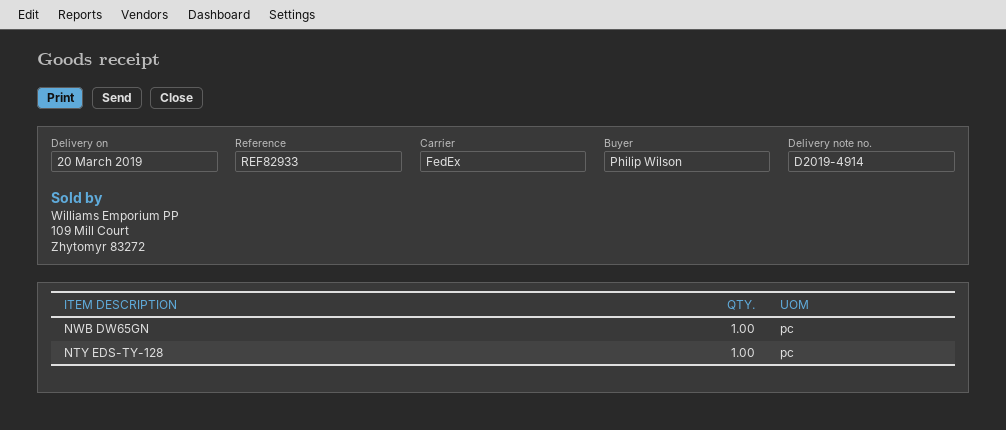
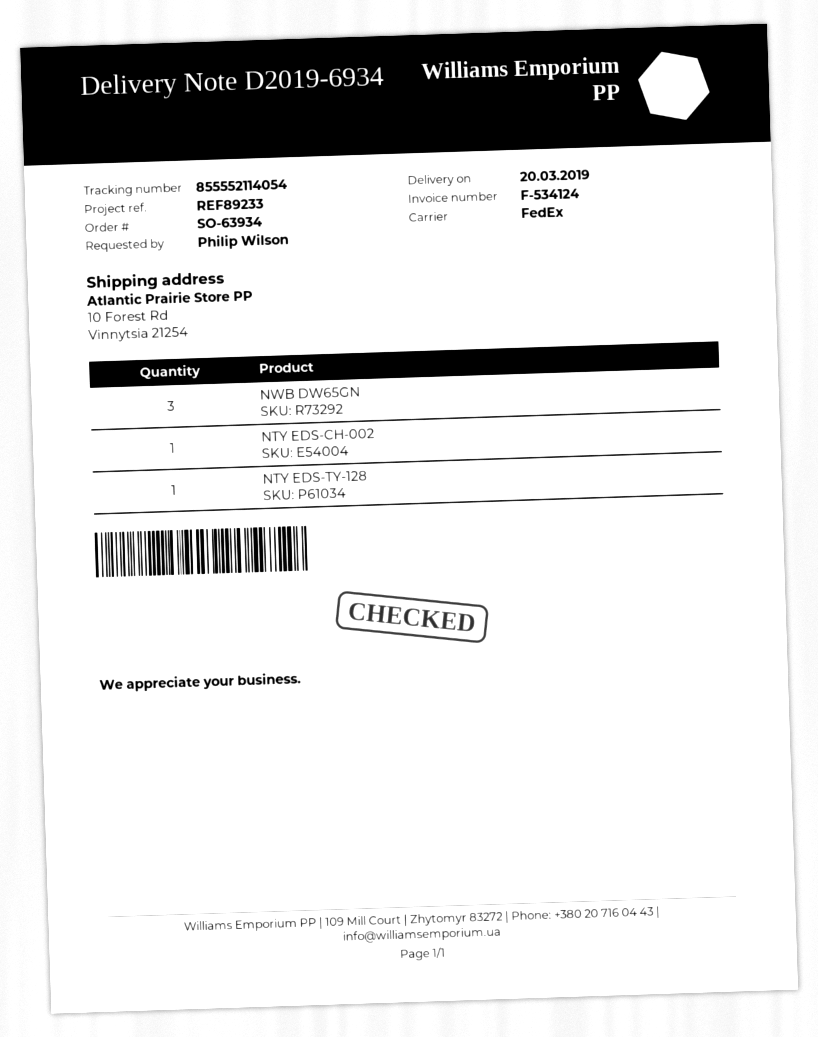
delivery note number: D2019-4914 -> D2019-6934
reference: REF82933 -> REF89233
NWB DW65GN: 1 -> 3
NTY EDS-CH-002: none -> 1

